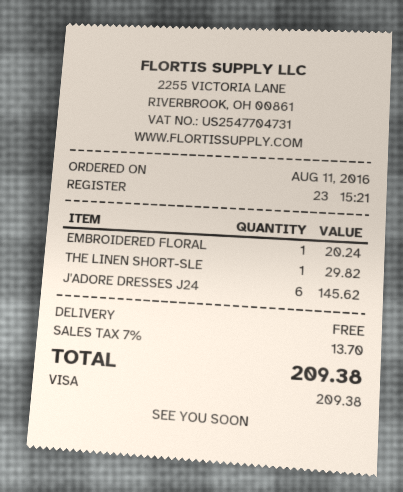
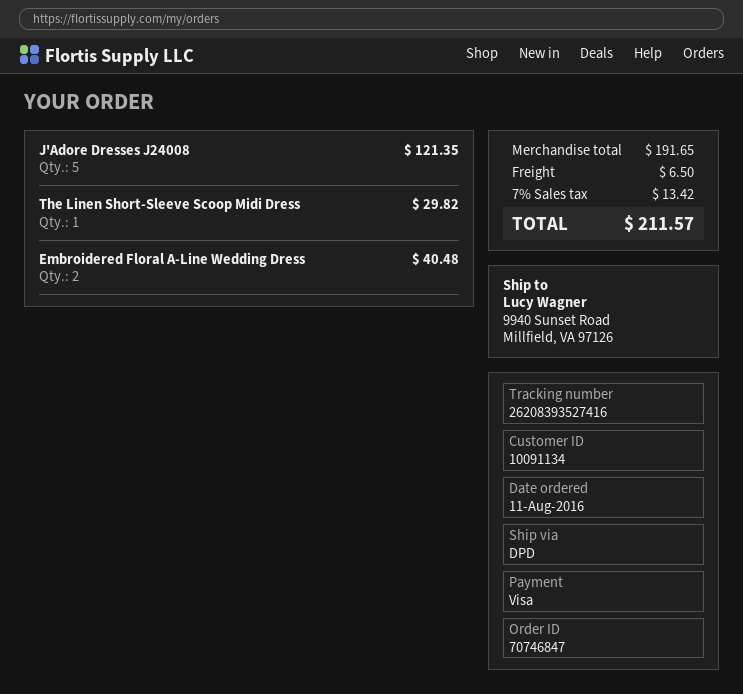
EMBROIDERED FLORAL: 1 for 20.24 -> 2 for 40.48
J'ADORE DRESSES J24: 6 for 145.62 -> 5 for 121.35
shipping: 0.00 -> 6.50
tax: 7% = 13.70 -> 7% = 13.42
total: 209.38 -> 211.57

